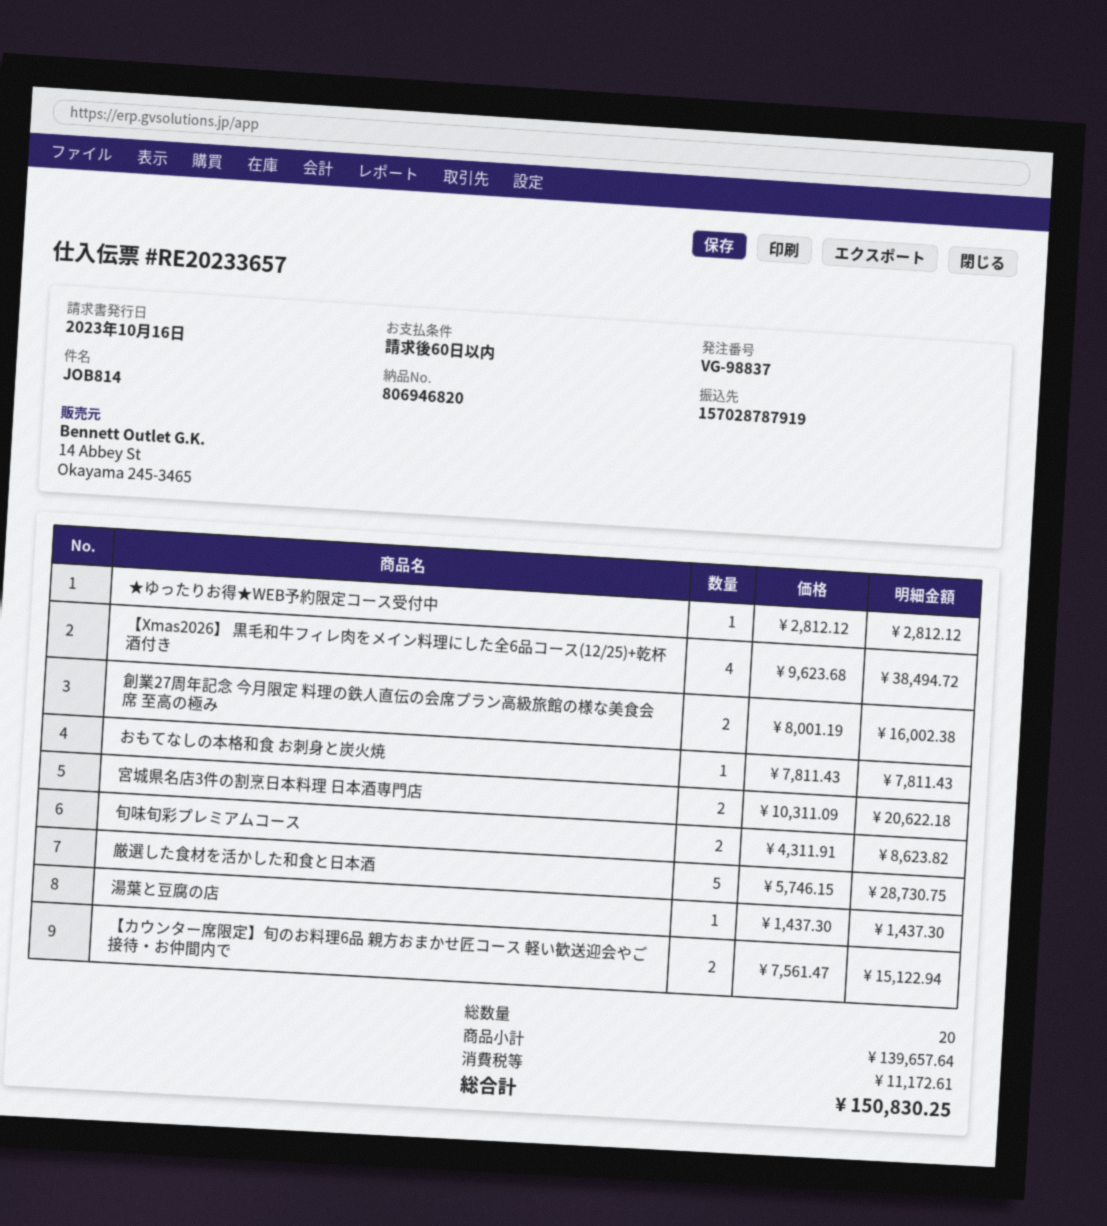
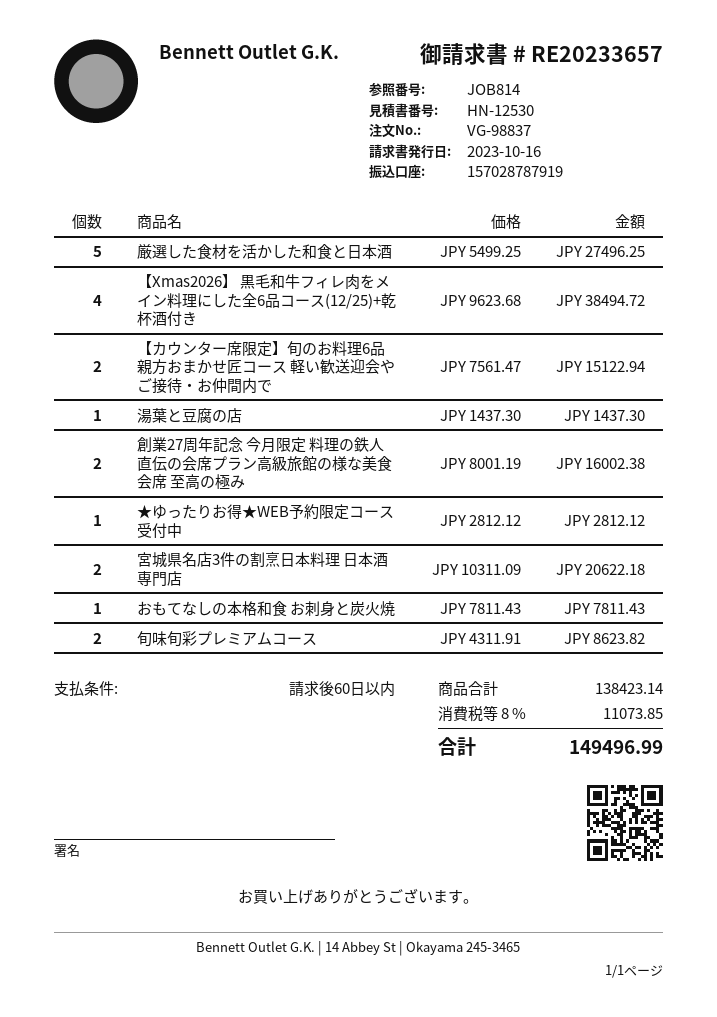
厳選した食材を活かした和食と日本酒: 5 x 5746.15 = 28730.75 -> 5 x 5499.25 = 27496.25
subtotal: 139657.64 -> 138423.14
tax: 11172.61 -> 11073.85
total: 150830.25 -> 149496.99

